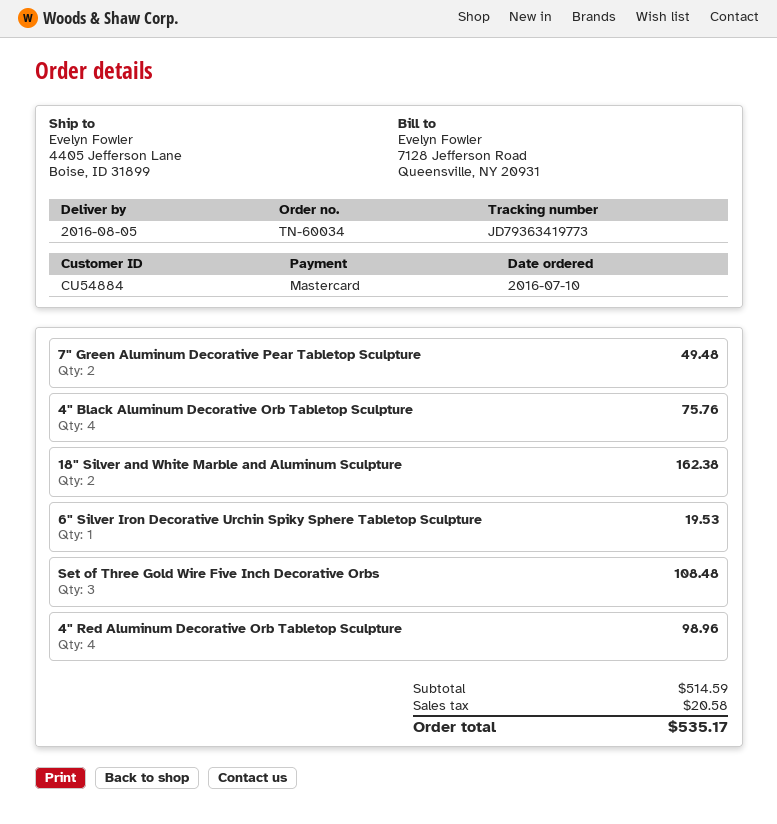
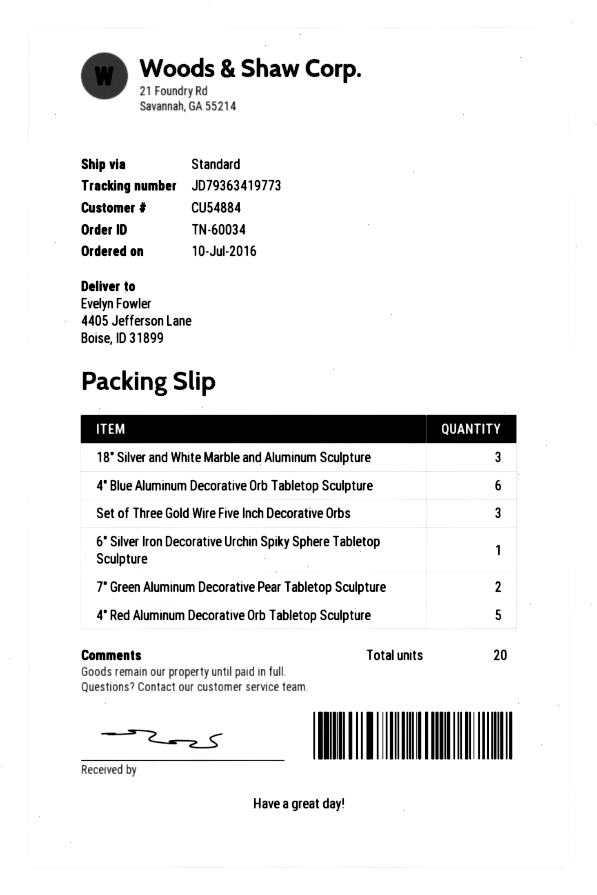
4" Black Aluminum Decorative Orb Tabletop Sculpture: 4 -> none
18" Silver and White Marble and Aluminum Sculpture: 2 -> 3
4" Red Aluminum Decorative Orb Tabletop Sculpture: 4 -> 5
4" Blue Aluminum Decorative Orb Tabletop Sculpture: none -> 6

